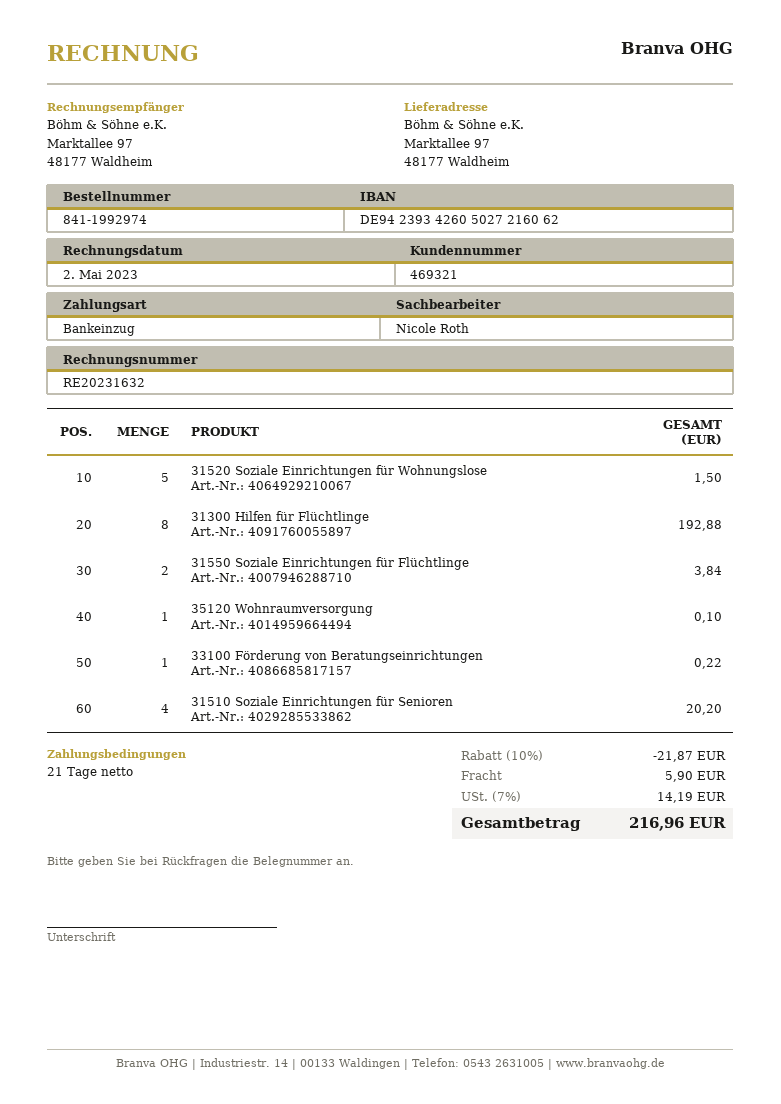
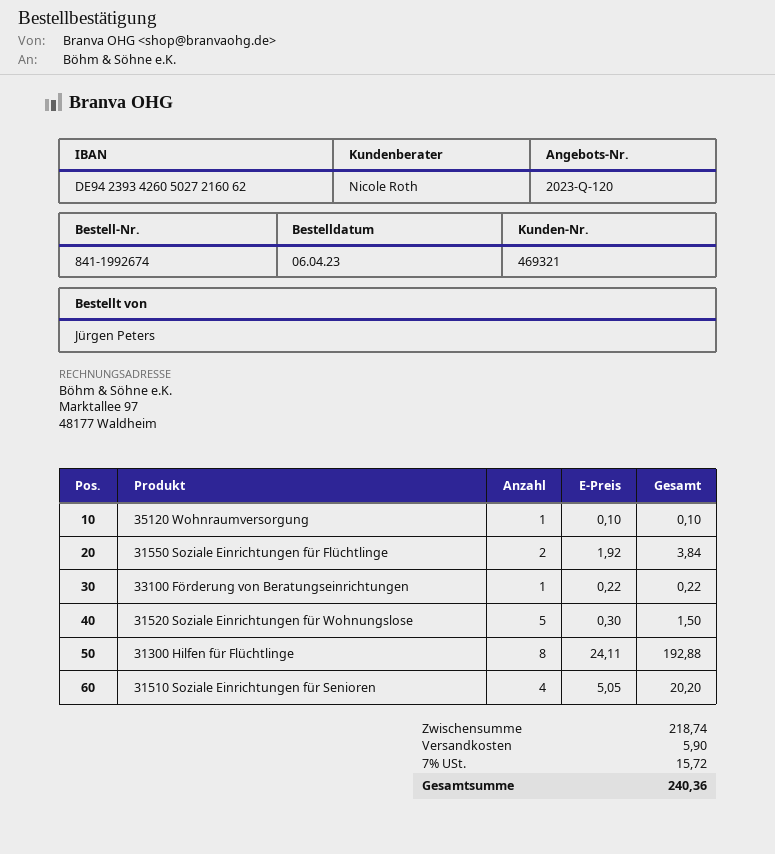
order number: 841-1992974 -> 841-1992674
discount: 10% = 21.87 -> none
tax: 7% = 14.19 -> 7% = 15.72
total: 216.96 -> 240.36

